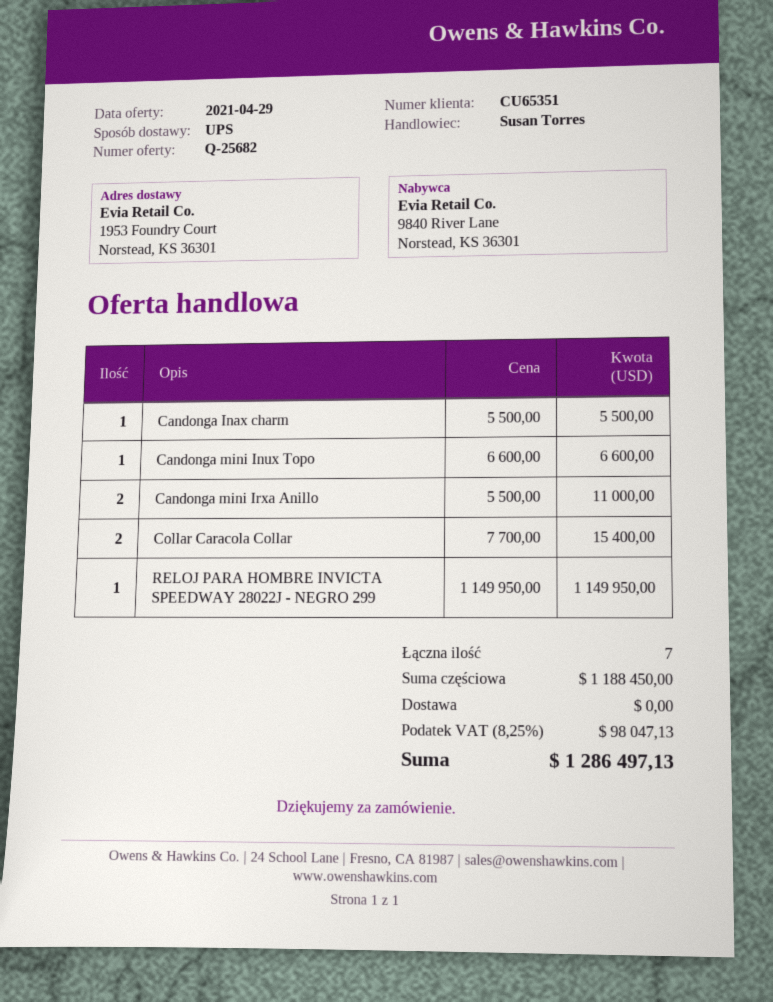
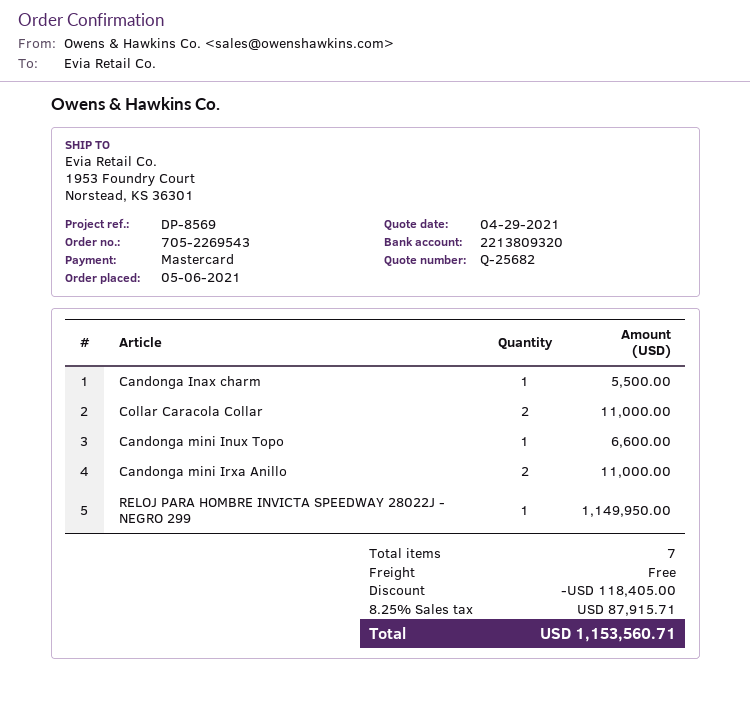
Collar Caracola Collar: 2 for 15400.00 -> 2 for 11000.00
discount: none -> 118405.00
tax: 8.25% = 98047.13 -> 8.25% = 87915.71
total: 1286497.13 -> 1153560.71

